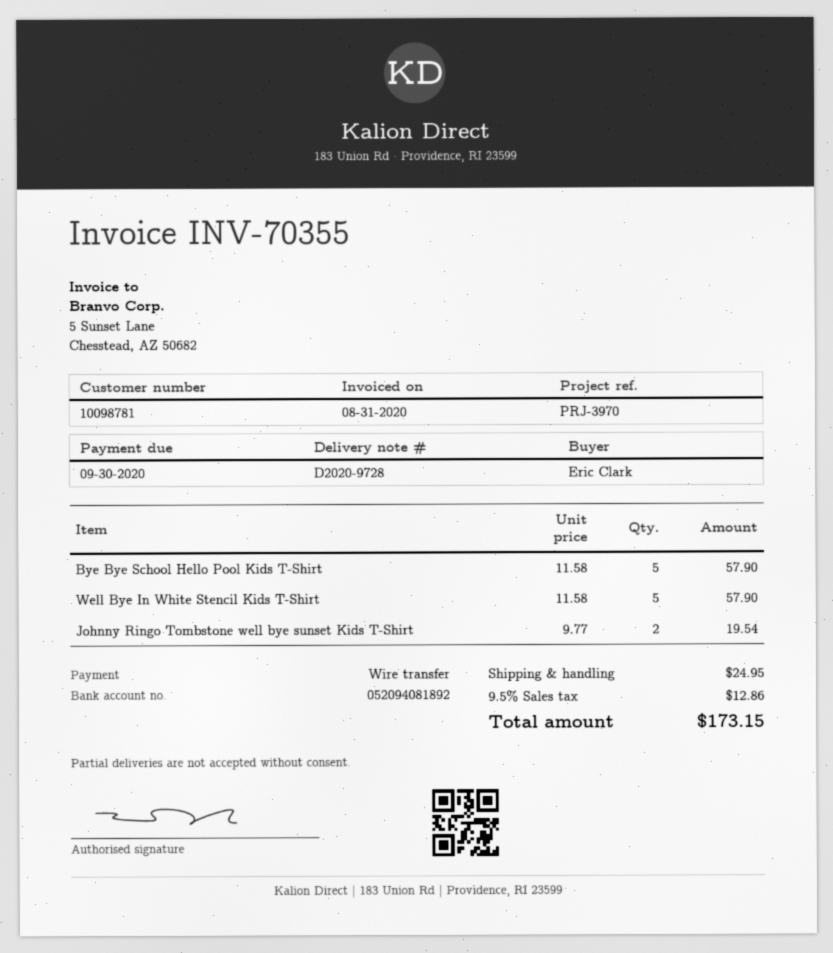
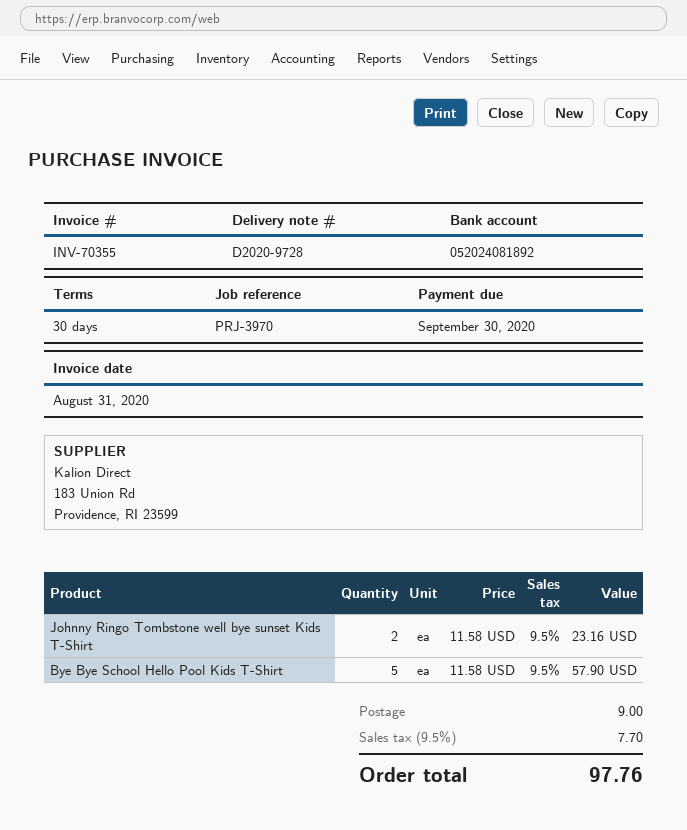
bank account: 052094081892 -> 052024081892
Well Bye In White Stencil Kids T-Shirt: 5 x 11.58 = 57.90 -> none
Johnny Ringo Tombstone well bye sunset Kids T-Shirt: 2 x 9.77 = 19.54 -> 2 x 11.58 = 23.16
shipping: 24.95 -> 9.00
tax: 9.5% = 12.86 -> 9.5% = 7.70
total: 173.15 -> 97.76

